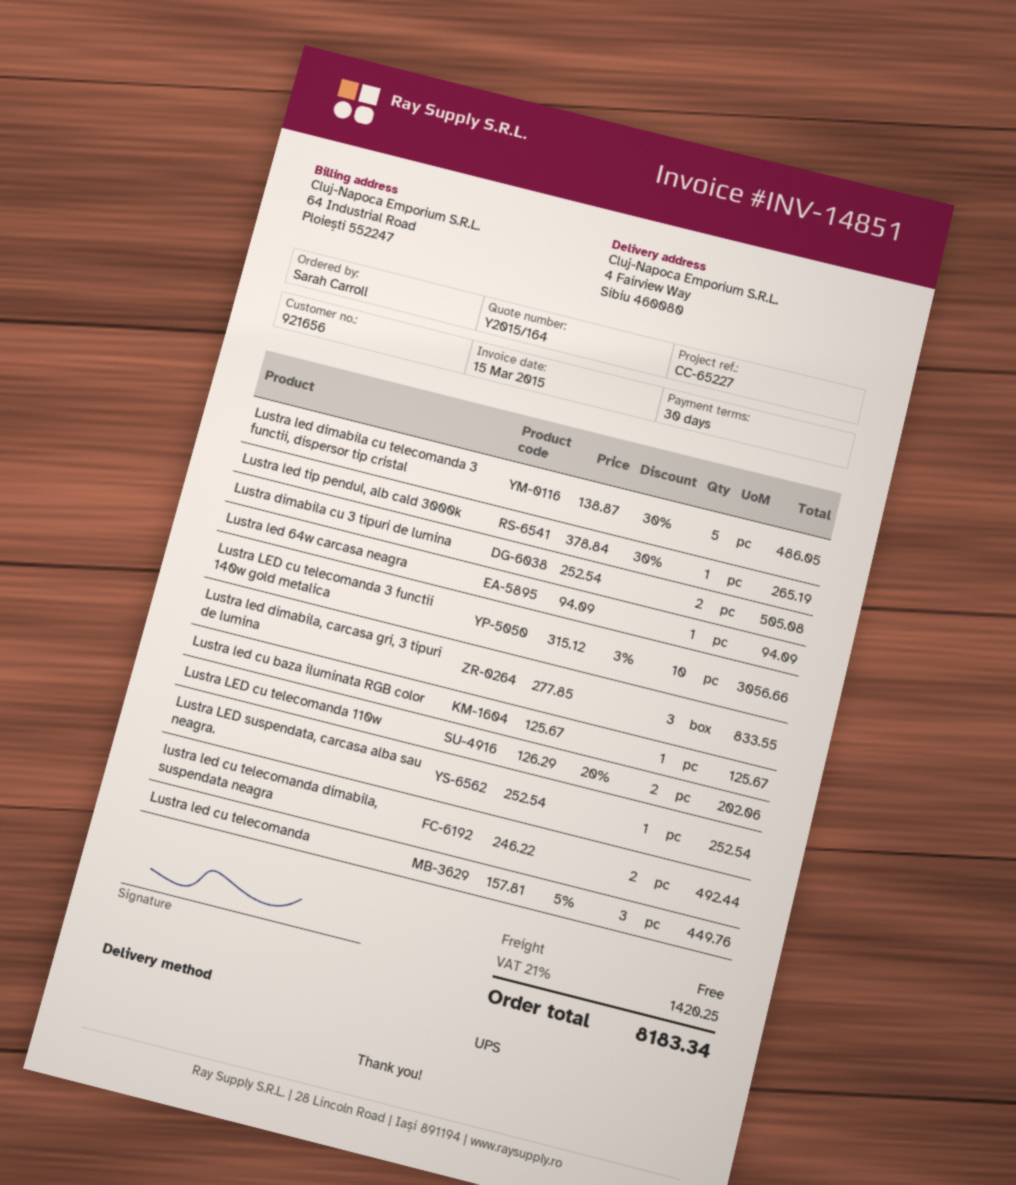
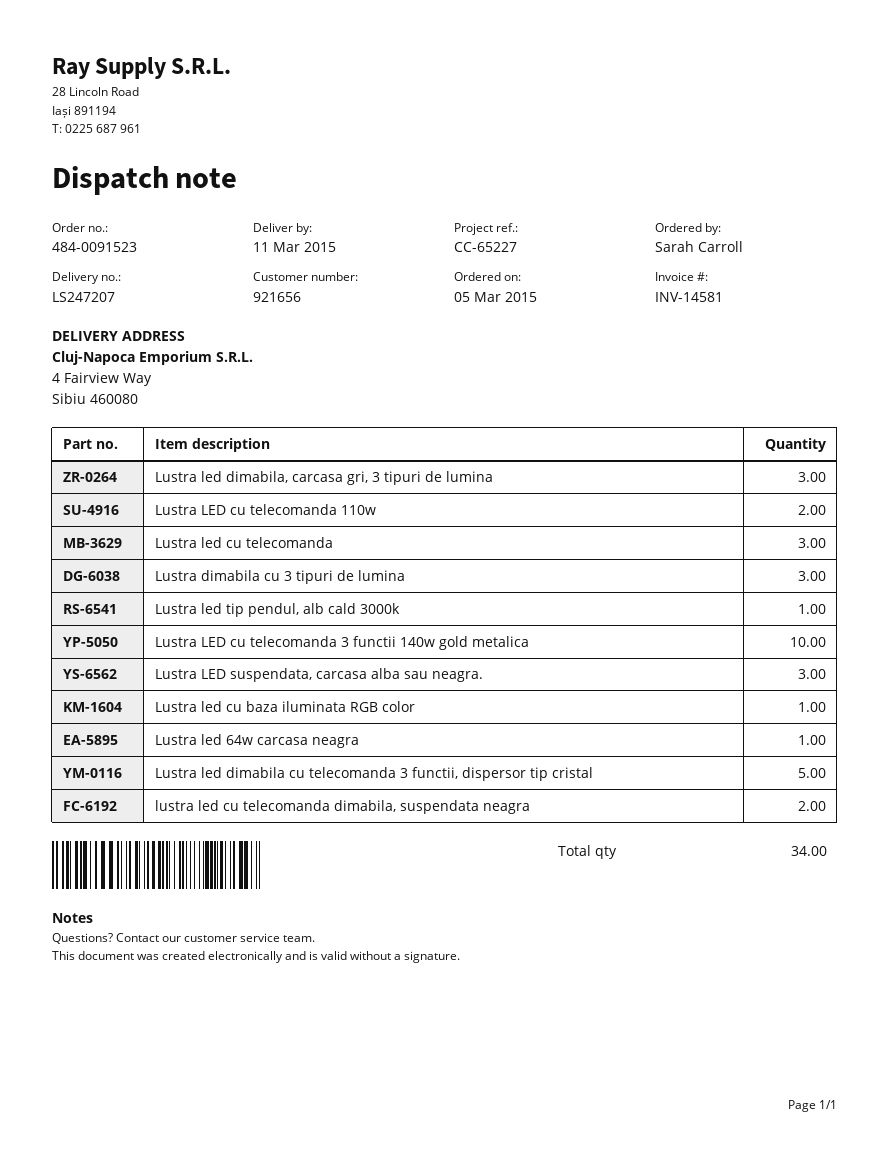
invoice number: INV-14851 -> INV-14581
Lustra dimabila cu 3 tipuri de lumina: 2 -> 3
Lustra LED suspendata, carcasa alba sau neagra.: 1 -> 3

